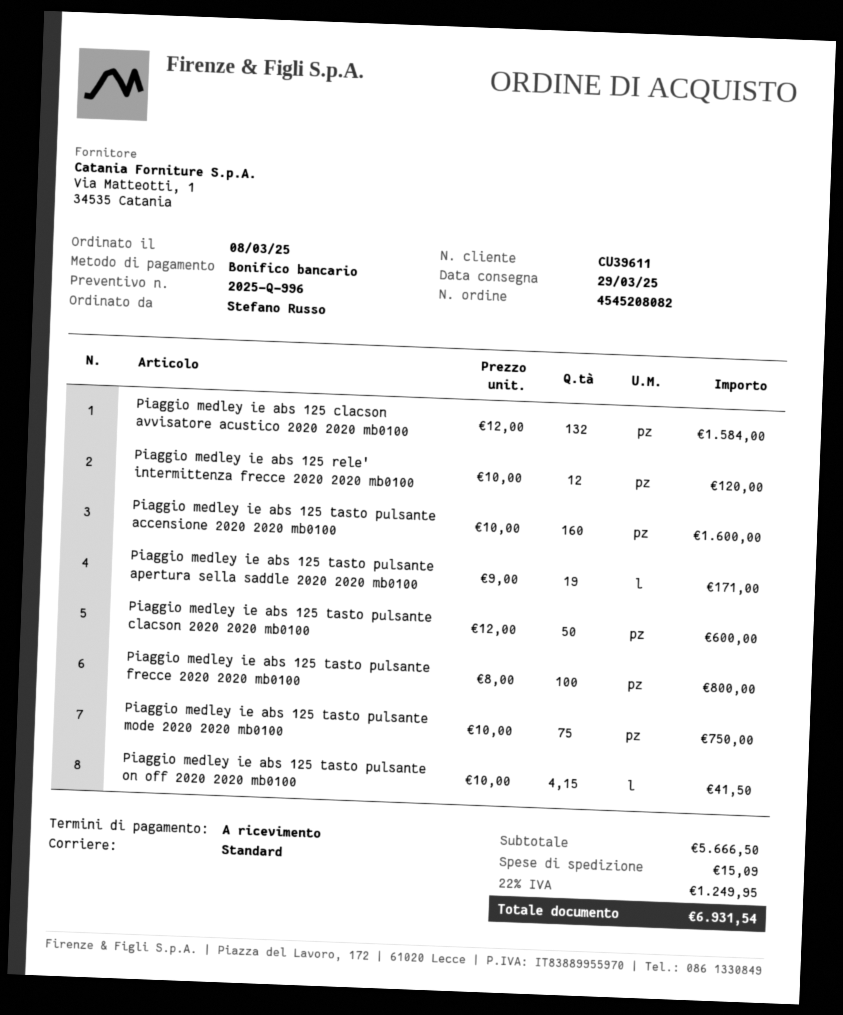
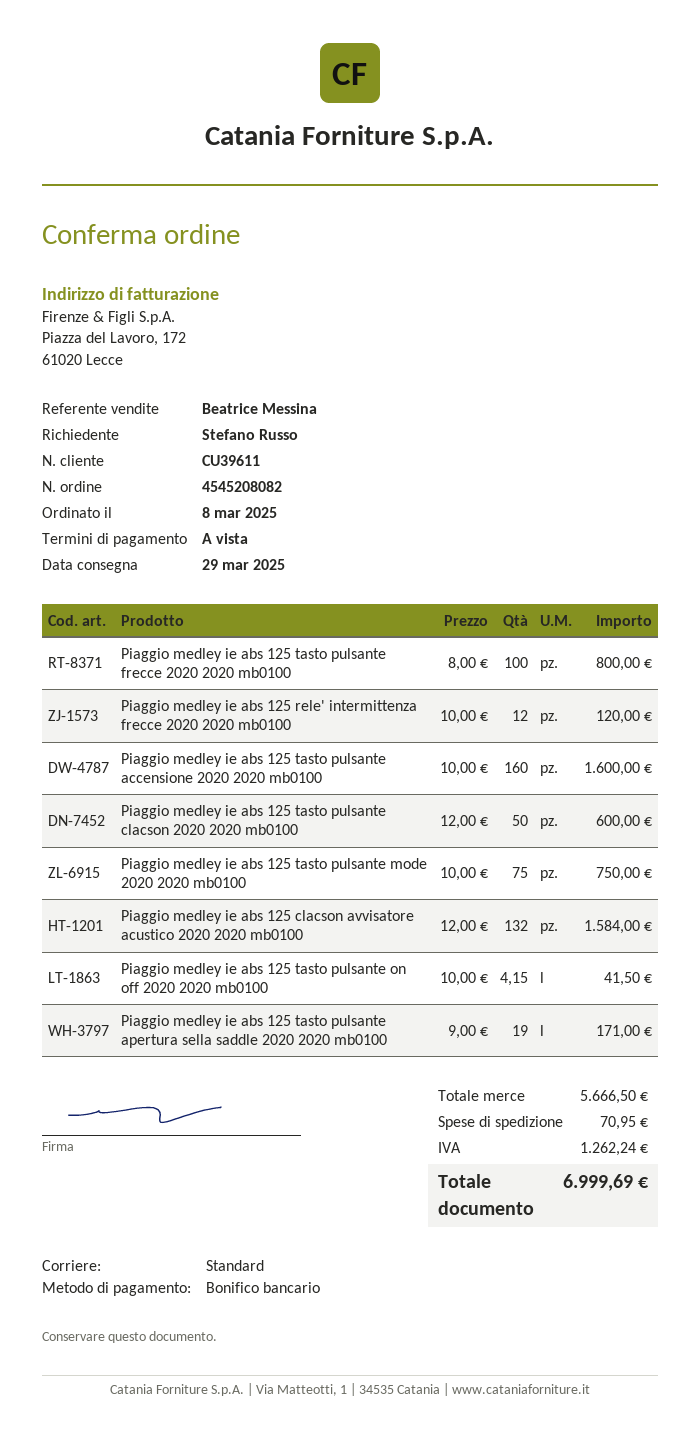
shipping: 15.09 -> 70.95
tax: 1249.95 -> 1262.24
total: 6931.54 -> 6999.69

